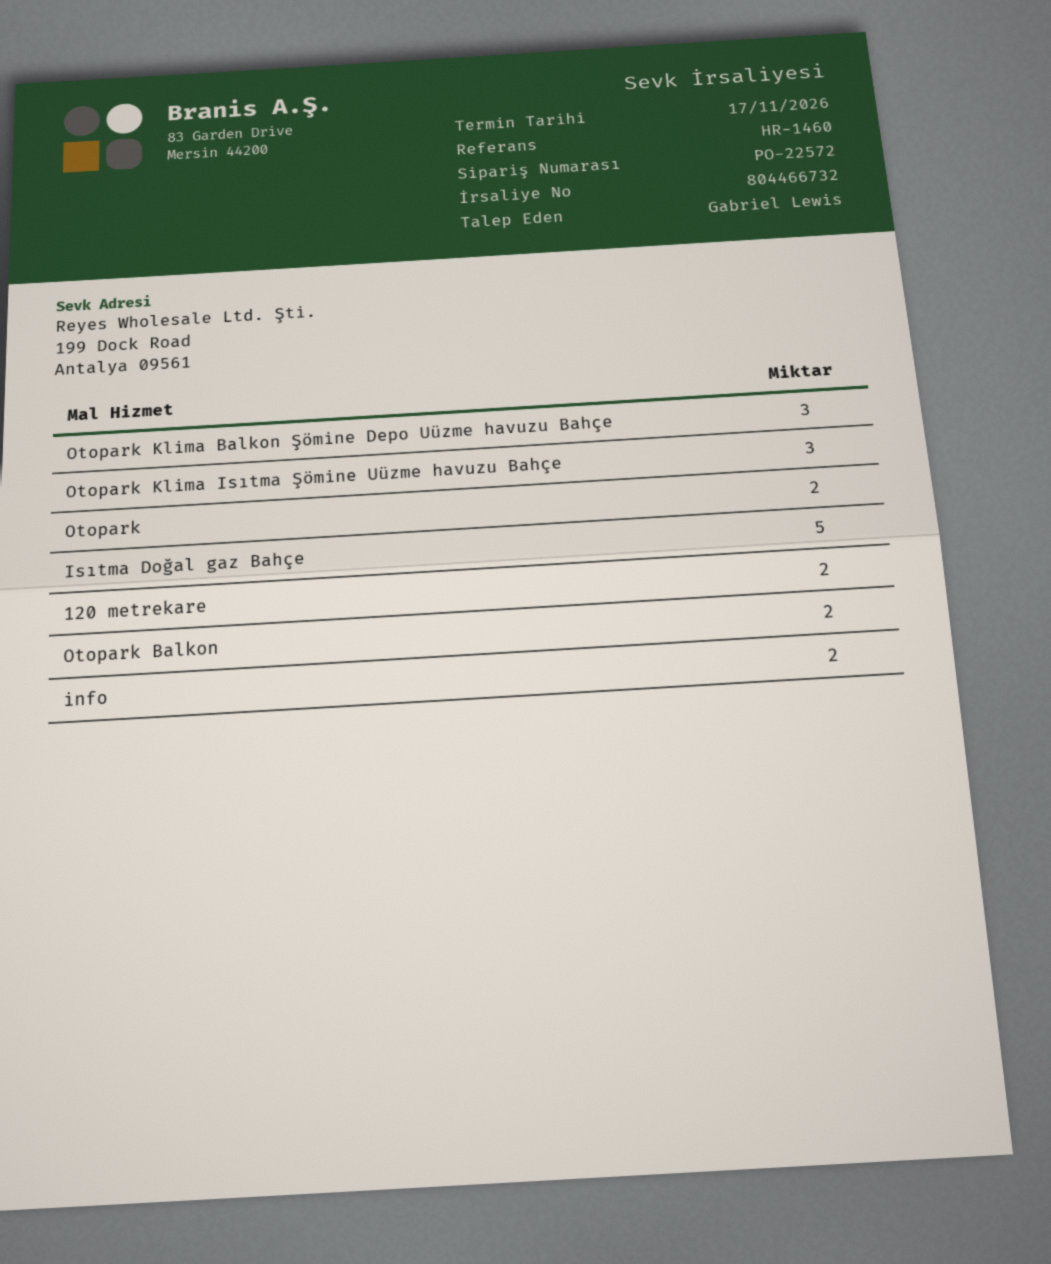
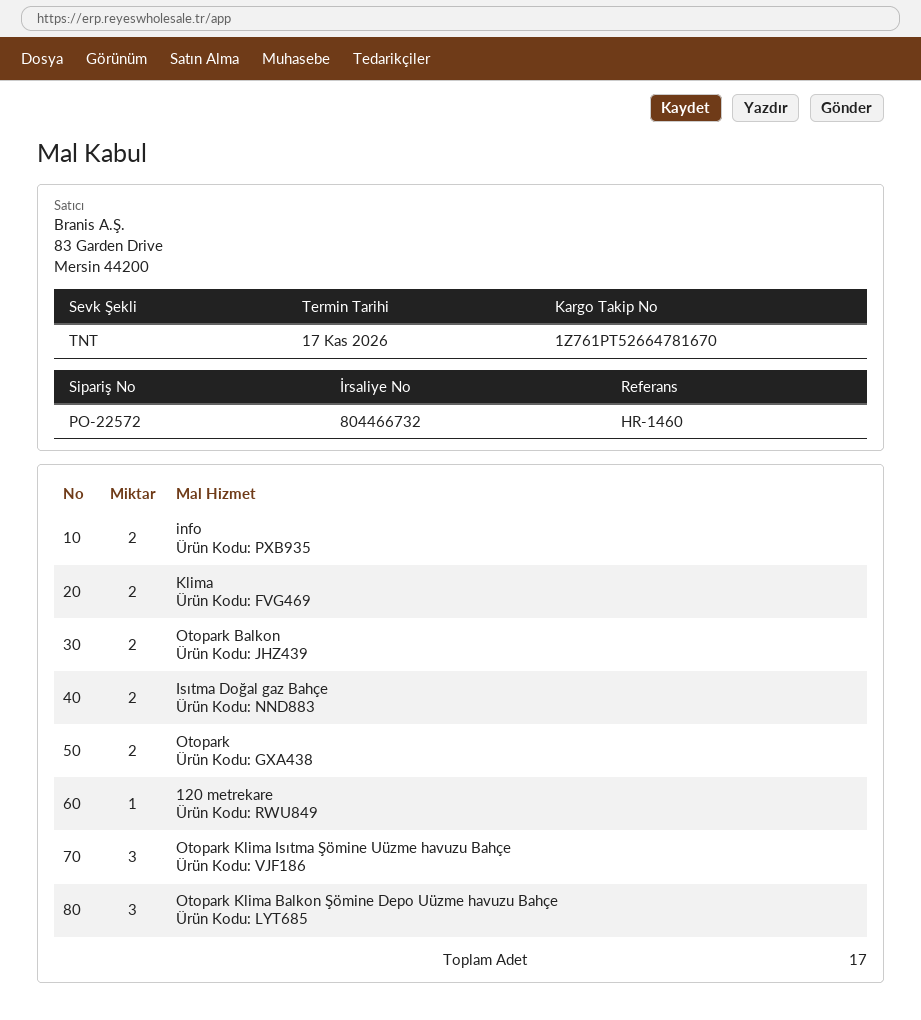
Isıtma Doğal gaz Bahçe: 5 -> 2
120 metrekare: 2 -> 1
Klima: none -> 2

